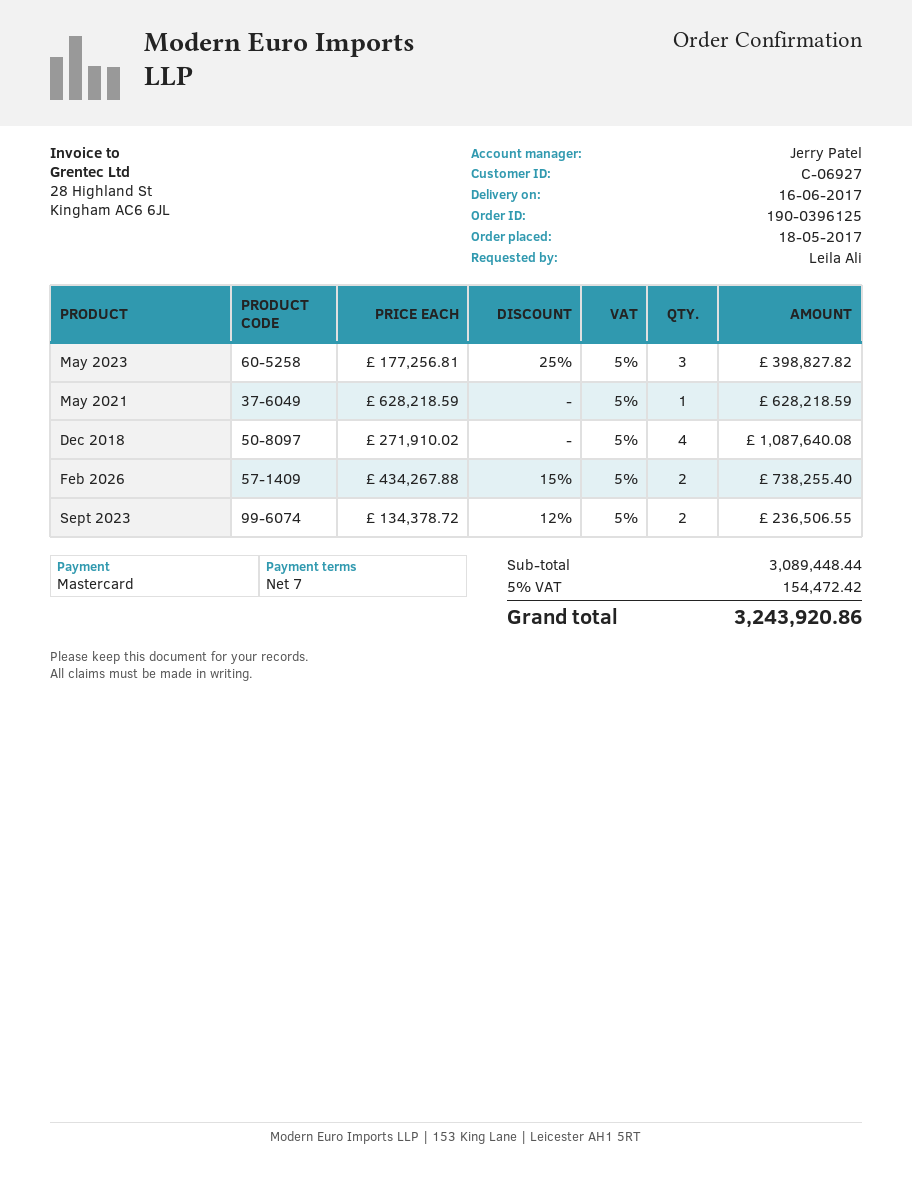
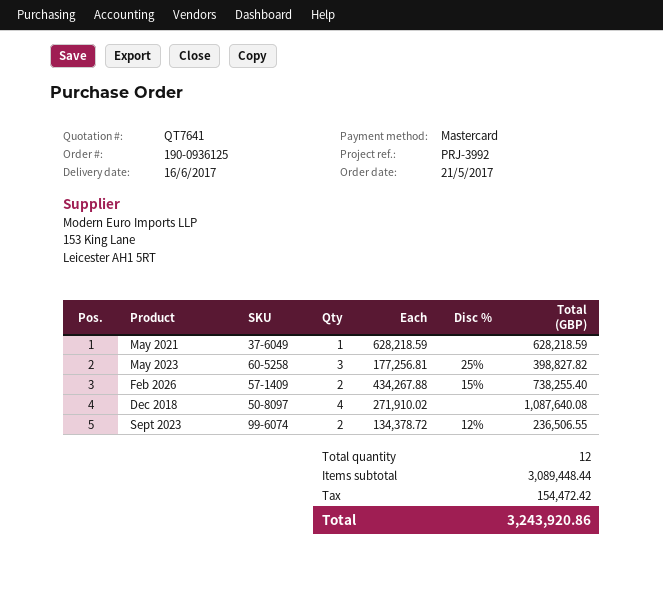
order number: 190-0396125 -> 190-0936125
order date: 2017-05-18 -> 2017-05-21

